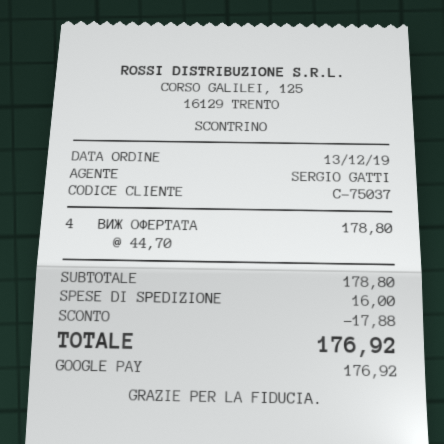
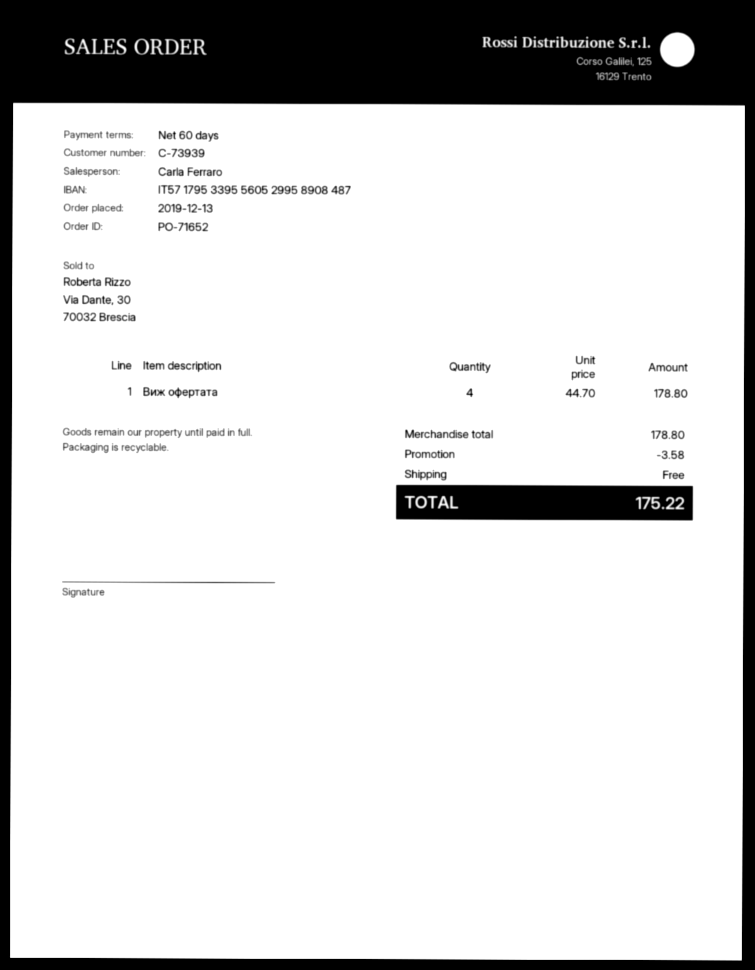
customer number: C-75037 -> C-73939
sales rep: SERGIO GATTI -> Carla Ferraro
discount: 17.88 -> 3.58
shipping: 16.00 -> 0.00
total: 176.92 -> 175.22

